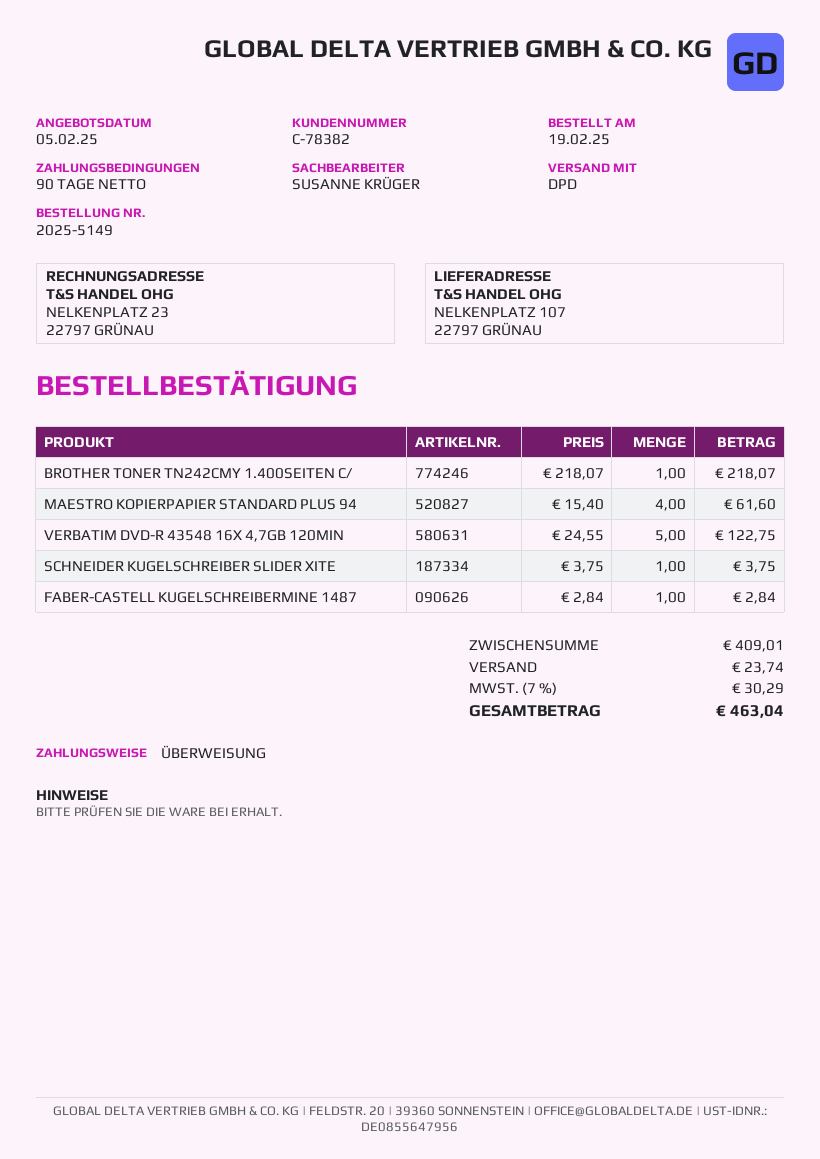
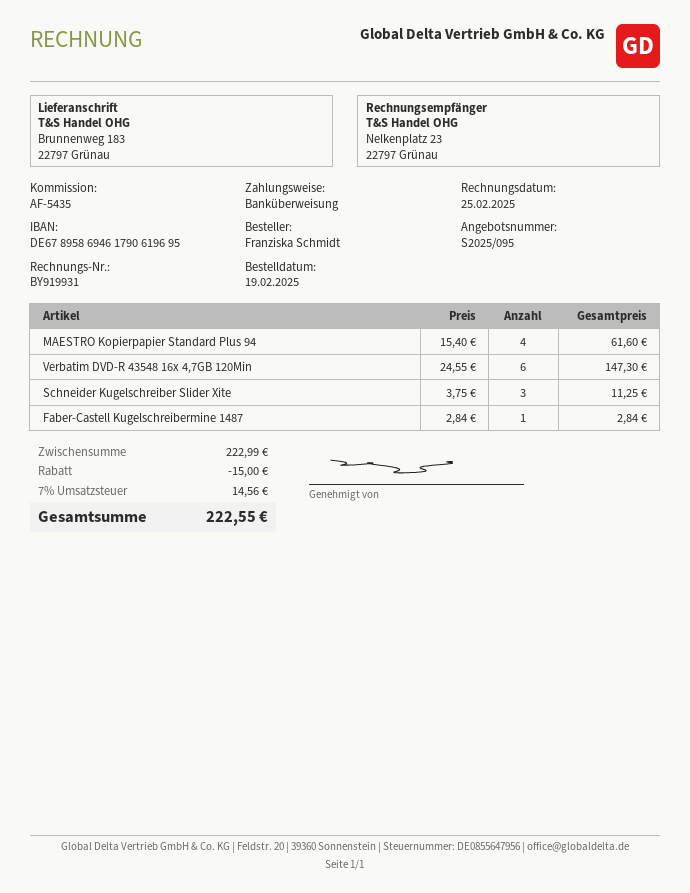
ship to: NELKENPLATZ 107, 22797 GRÜNAU -> Brunnenweg 183, 22797 Grünau
BROTHER TONER TN242CMY 1.400SEITEN C/: 1 x 218.07 = 218.07 -> none
VERBATIM DVD-R 43548 16X 4,7GB 120MIN: 5 x 24.55 = 122.75 -> 6 x 24.55 = 147.30
SCHNEIDER KUGELSCHREIBER SLIDER XITE: 1 x 3.75 = 3.75 -> 3 x 3.75 = 11.25
subtotal: 409.01 -> 222.99
discount: none -> 15.00
shipping: 23.74 -> none
tax: 7% = 30.29 -> 7% = 14.56
total: 463.04 -> 222.55

